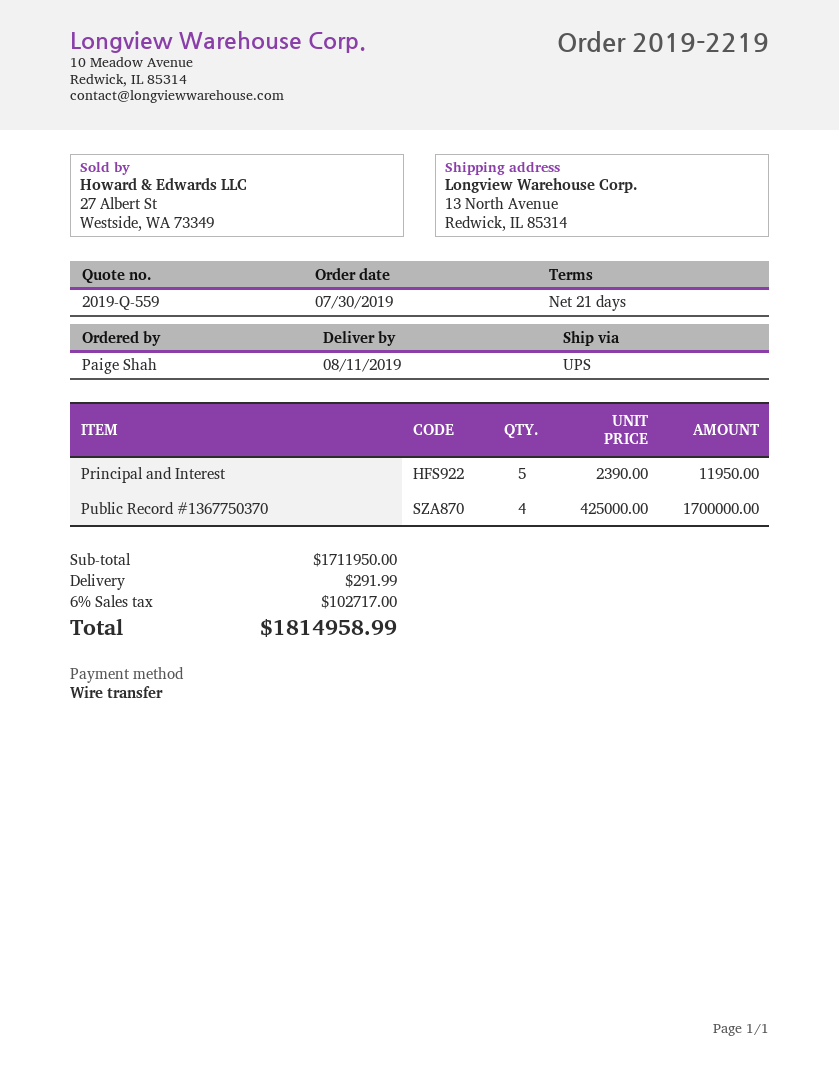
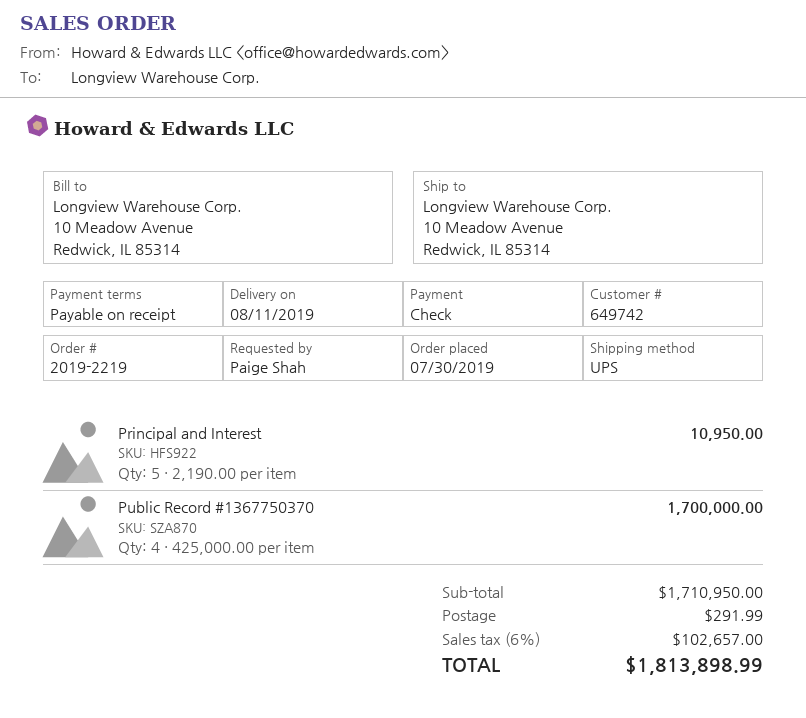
payment terms: 21 days -> on receipt
payment method: bank transfer -> cheque
ship to: 13 North Avenue, Redwick, IL 85314 -> 10 Meadow Avenue, Redwick, IL 85314
Principal and Interest: 5 x 2390.00 = 11950.00 -> 5 x 2190.00 = 10950.00
subtotal: 1711950.00 -> 1710950.00
tax: 6% = 102717.00 -> 6% = 102657.00
total: 1814958.99 -> 1813898.99

